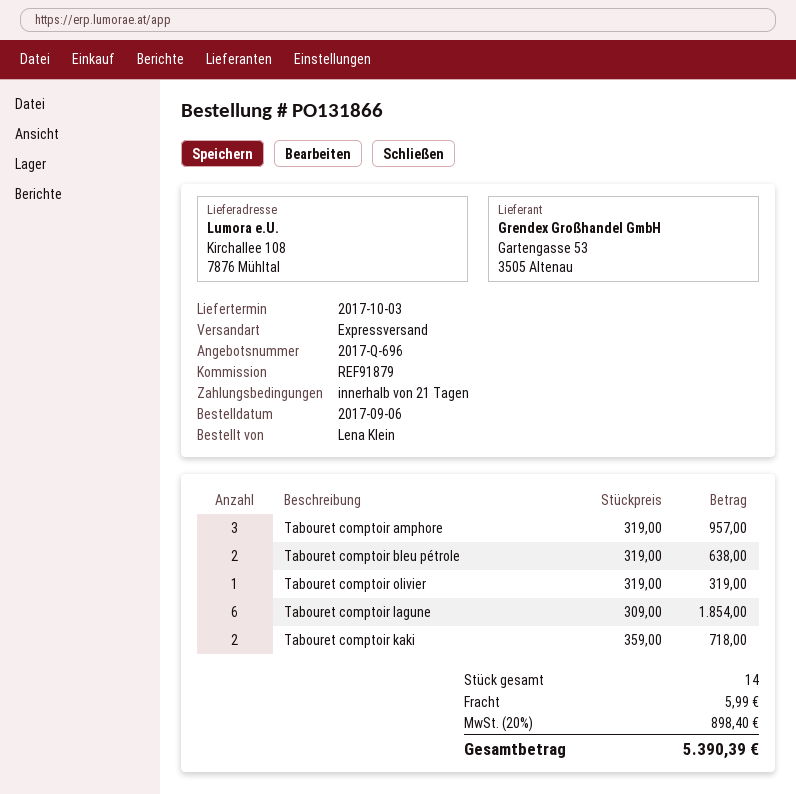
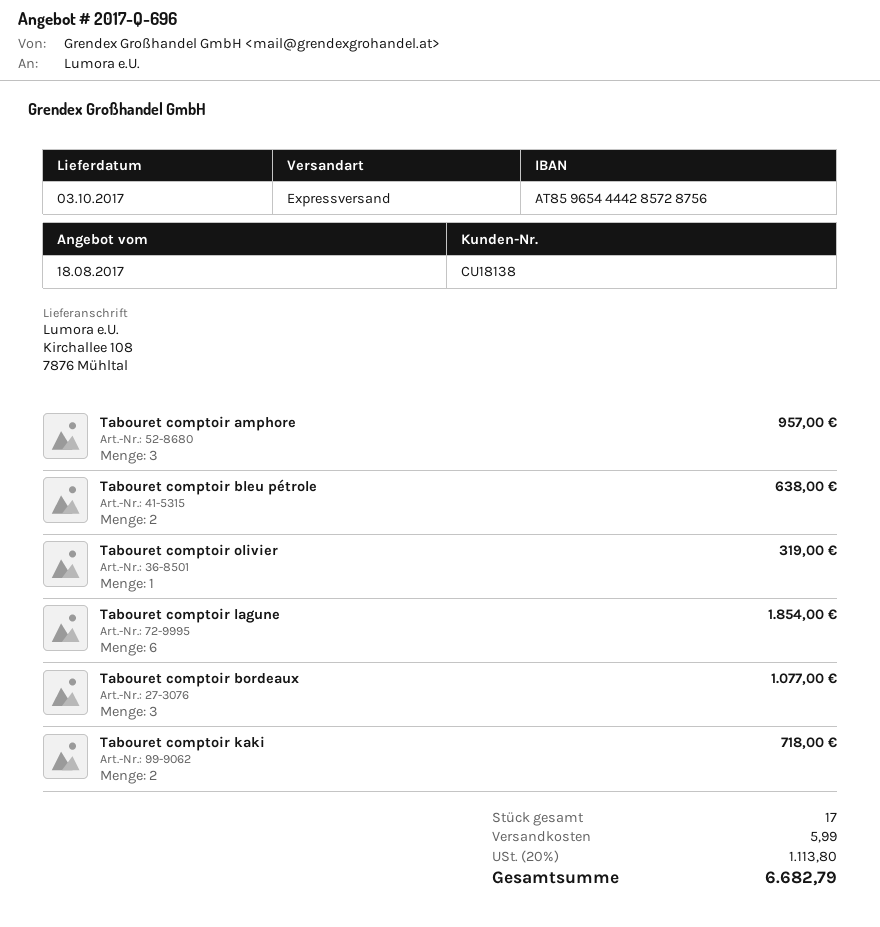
Tabouret comptoir bordeaux: none -> 3 for 1077.00
total quantity: 14 -> 17
tax: 20% = 898.40 -> 20% = 1113.80
total: 5390.39 -> 6682.79

